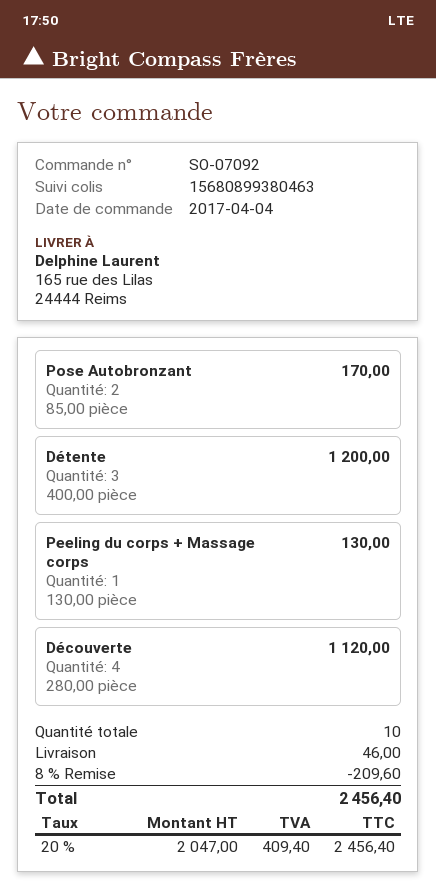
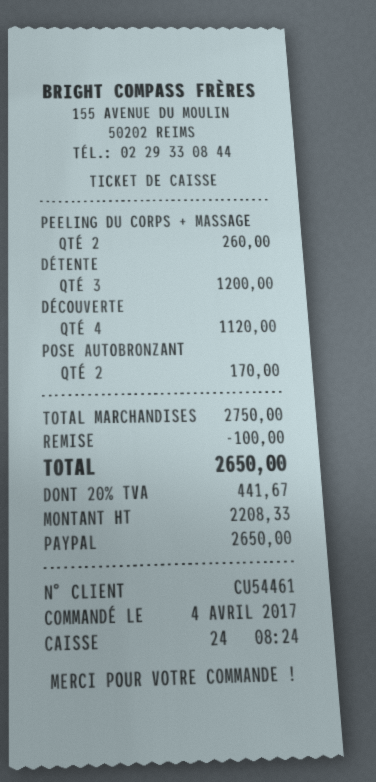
Peeling du corps + Massage corps: 1 for 130.00 -> 2 for 260.00
discount: 209.60 -> 100.00
shipping: 46.00 -> none
net: 2047.00 -> 2208.33
tax: 20% = 409.40 -> 20% = 441.67
total: 2456.40 -> 2650.00

